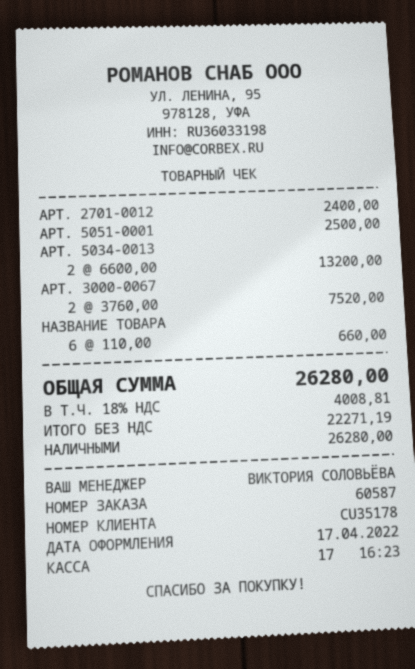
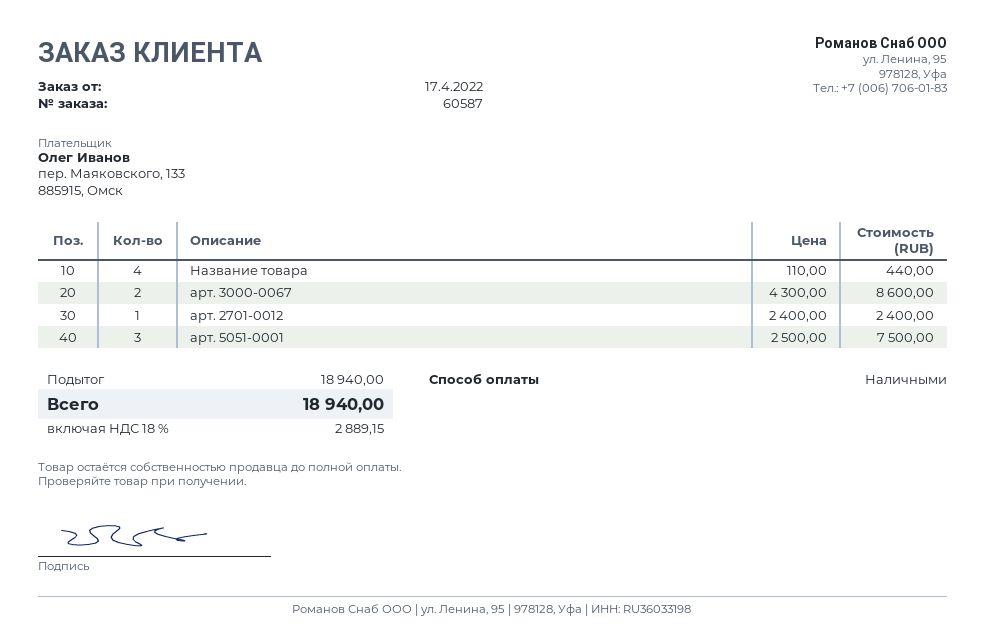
АРТ. 5051-0001: 1 x 2500.00 = 2500.00 -> 3 x 2500.00 = 7500.00
АРТ. 5034-0013: 2 x 6600.00 = 13200.00 -> none
АРТ. 3000-0067: 2 x 3760.00 = 7520.00 -> 2 x 4300.00 = 8600.00
НАЗВАНИЕ ТОВАРА: 6 x 110.00 = 660.00 -> 4 x 110.00 = 440.00
tax: 18% = 4008.81 -> 18% = 2889.15
total: 26280.00 -> 18940.00

